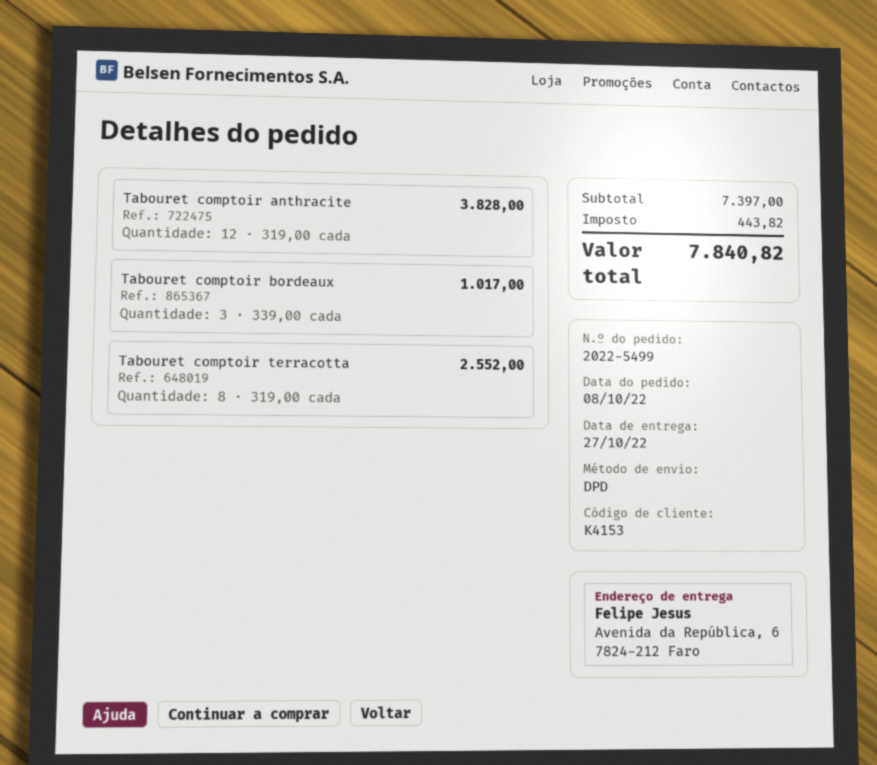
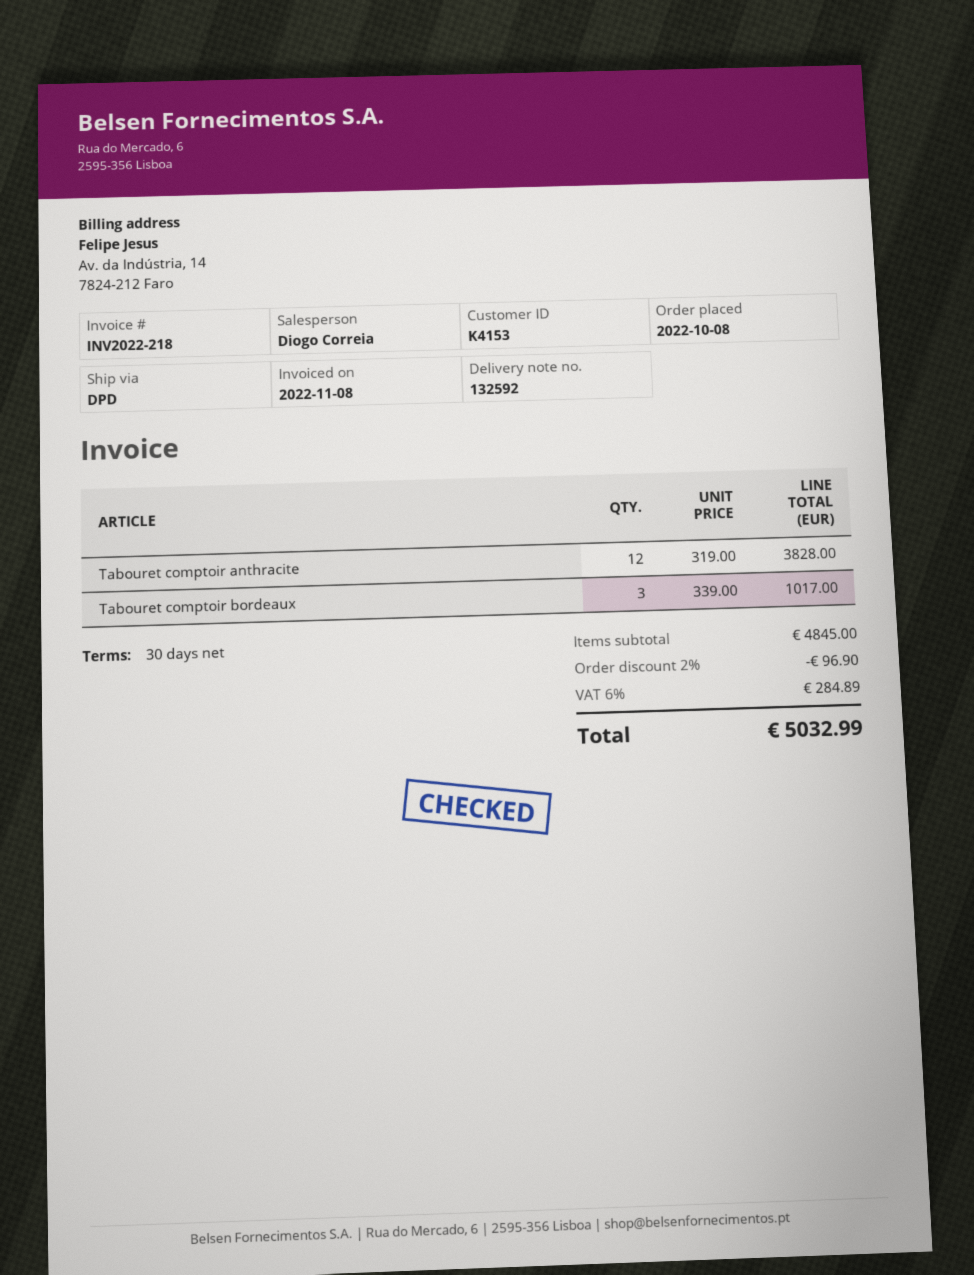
Tabouret comptoir terracotta: 8 x 319.00 = 2552.00 -> none
subtotal: 7397.00 -> 4845.00
discount: none -> 2% = 96.90
tax: 443.82 -> 284.89
total: 7840.82 -> 5032.99

